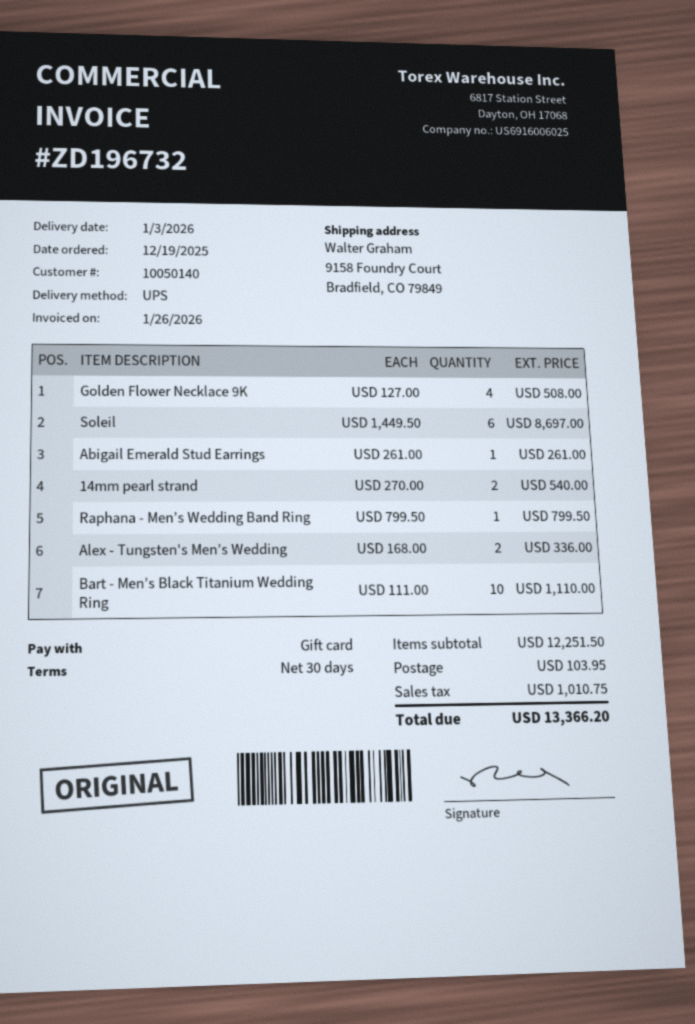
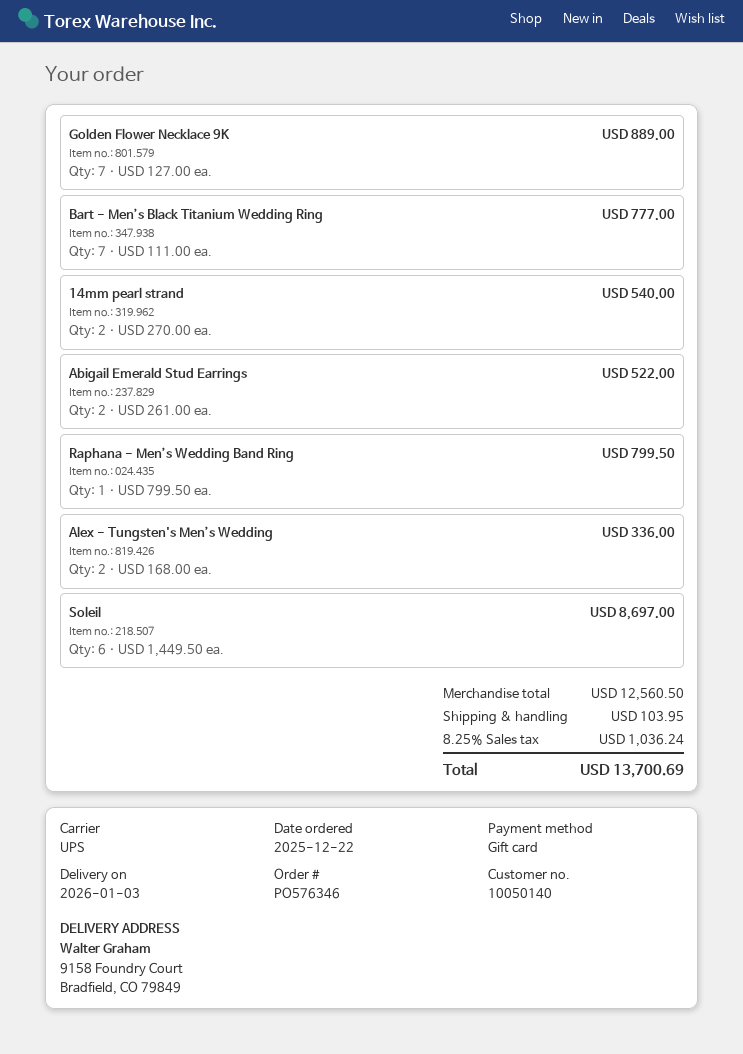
order date: 2025-12-19 -> 2025-12-22
Golden Flower Necklace 9K: 4 x 127.00 = 508.00 -> 7 x 127.00 = 889.00
Abigail Emerald Stud Earrings: 1 x 261.00 = 261.00 -> 2 x 261.00 = 522.00
Bart - Men’s Black Titanium Wedding Ring: 10 x 111.00 = 1110.00 -> 7 x 111.00 = 777.00
subtotal: 12251.50 -> 12560.50
tax: 1010.75 -> 1036.24
total: 13366.20 -> 13700.69

